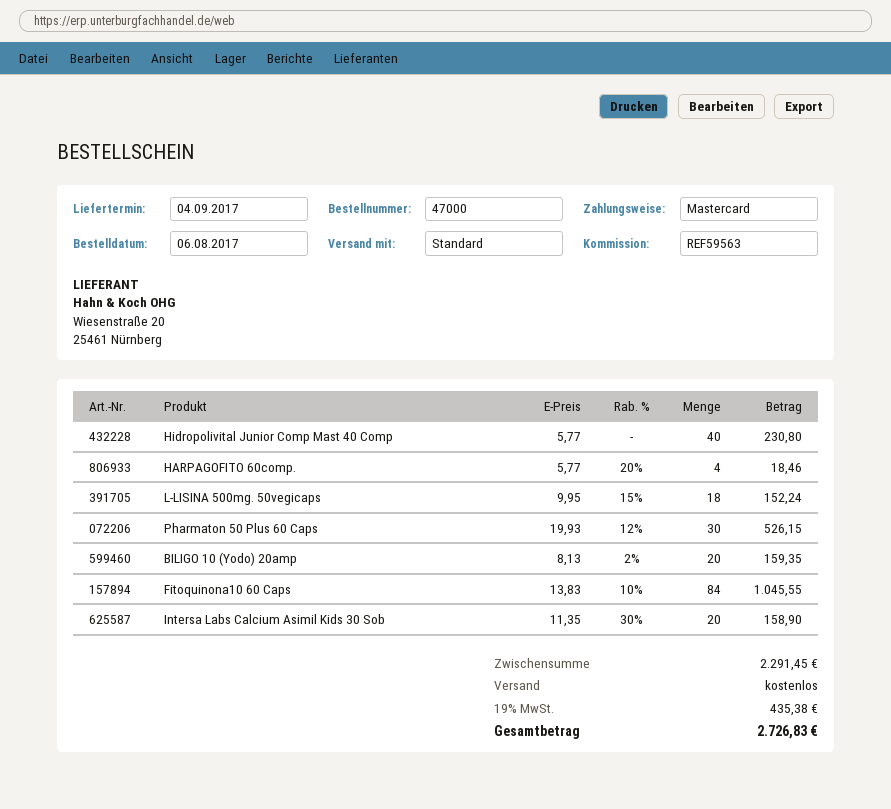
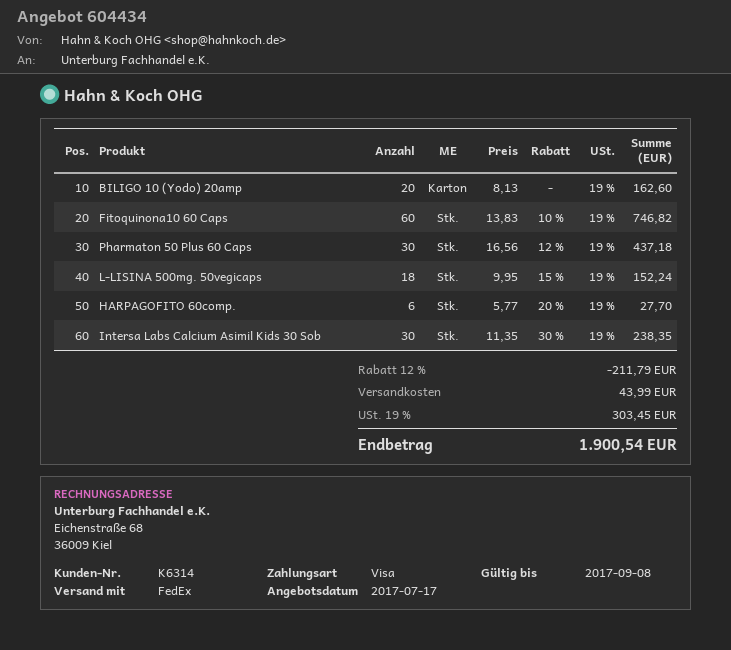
payment method: Mastercard -> Visa
shipping method: standard -> FedEx
Hidropolivital Junior Comp Mast 40 Comp: 40 x 5.77 = 230.80 -> none
HARPAGOFITO 60comp.: 4 x 5.77 - 20% = 18.46 -> 6 x 5.77 - 20% = 27.70
Pharmaton 50 Plus 60 Caps: 30 x 19.93 - 12% = 526.15 -> 30 x 16.56 - 12% = 437.18
BILIGO 10 (Yodo) 20amp: 20 x 8.13 - 2% = 159.35 -> 20 x 8.13 = 162.60
Fitoquinona10 60 Caps: 84 x 13.83 - 10% = 1045.55 -> 60 x 13.83 - 10% = 746.82
Intersa Labs Calcium Asimil Kids 30 Sob: 20 x 11.35 - 30% = 158.90 -> 30 x 11.35 - 30% = 238.35
discount: none -> 12% = 211.79
shipping: 0.00 -> 43.99
tax: 19% = 435.38 -> 19% = 303.45
total: 2726.83 -> 1900.54

